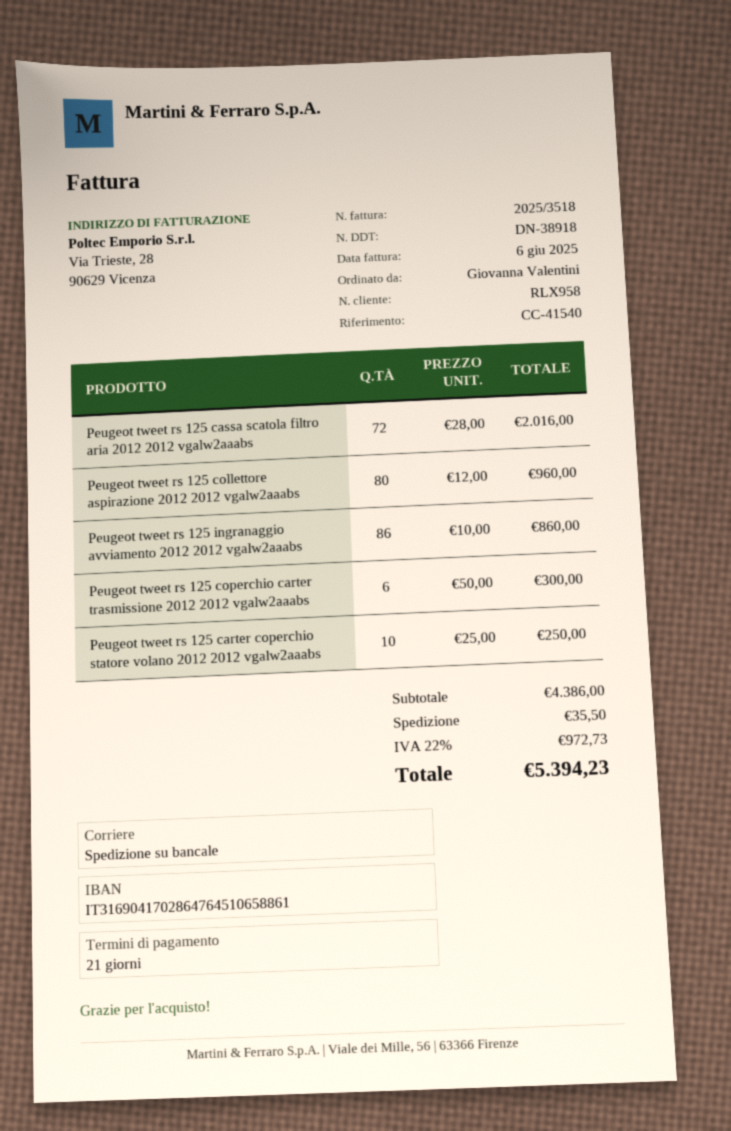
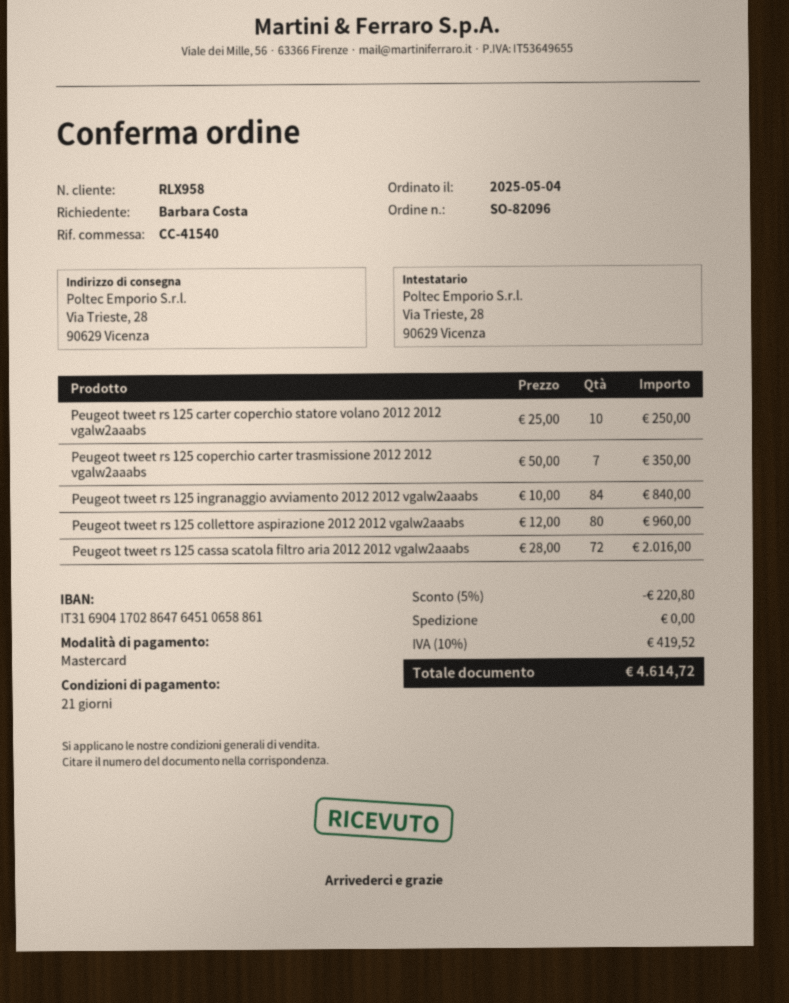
ordered by: Giovanna Valentini -> Barbara Costa
Peugeot tweet rs 125 ingranaggio avviamento 2012 2012 vgalw2aaabs: 86 x 10.00 = 860.00 -> 84 x 10.00 = 840.00
Peugeot tweet rs 125 coperchio carter trasmissione 2012 2012 vgalw2aaabs: 6 x 50.00 = 300.00 -> 7 x 50.00 = 350.00
discount: none -> 5% = 220.80
shipping: 35.50 -> 0.00
tax: 22% = 972.73 -> 10% = 419.52
total: 5394.23 -> 4614.72

